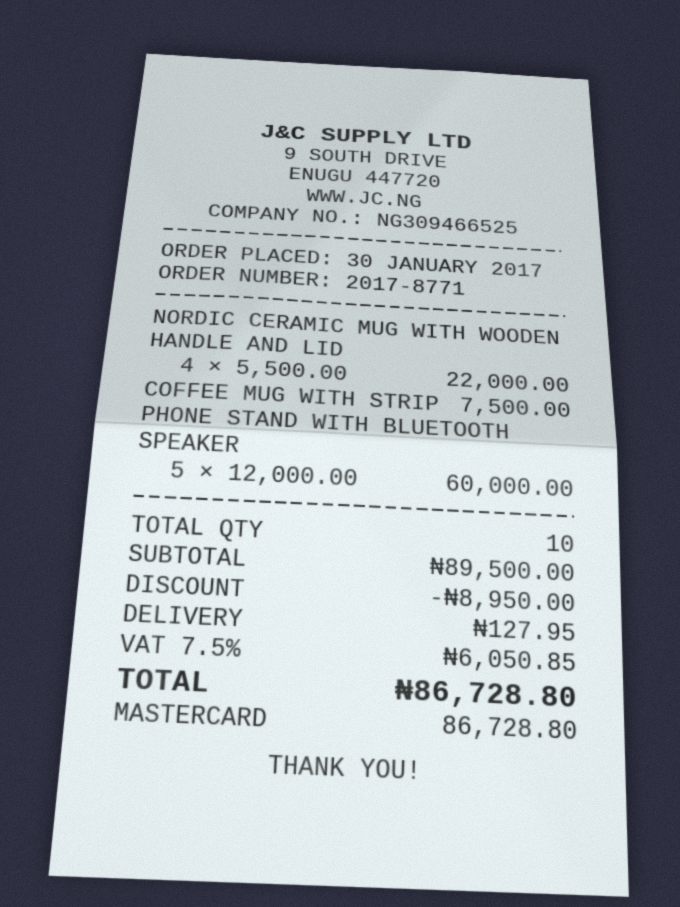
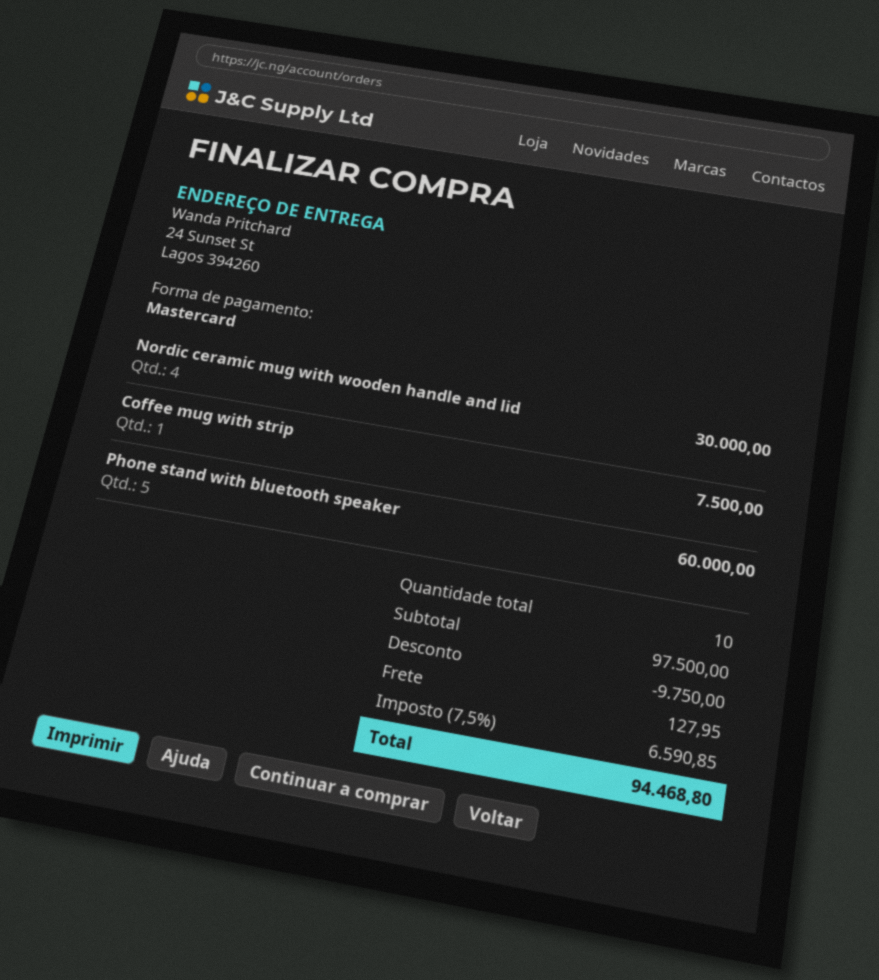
NORDIC CERAMIC MUG WITH WOODEN HANDLE AND LID: 4 for 22000.00 -> 4 for 30000.00
subtotal: 89500.00 -> 97500.00
discount: 8950.00 -> 9750.00
tax: 7.5% = 6050.85 -> 7.5% = 6590.85
total: 86728.80 -> 94468.80

